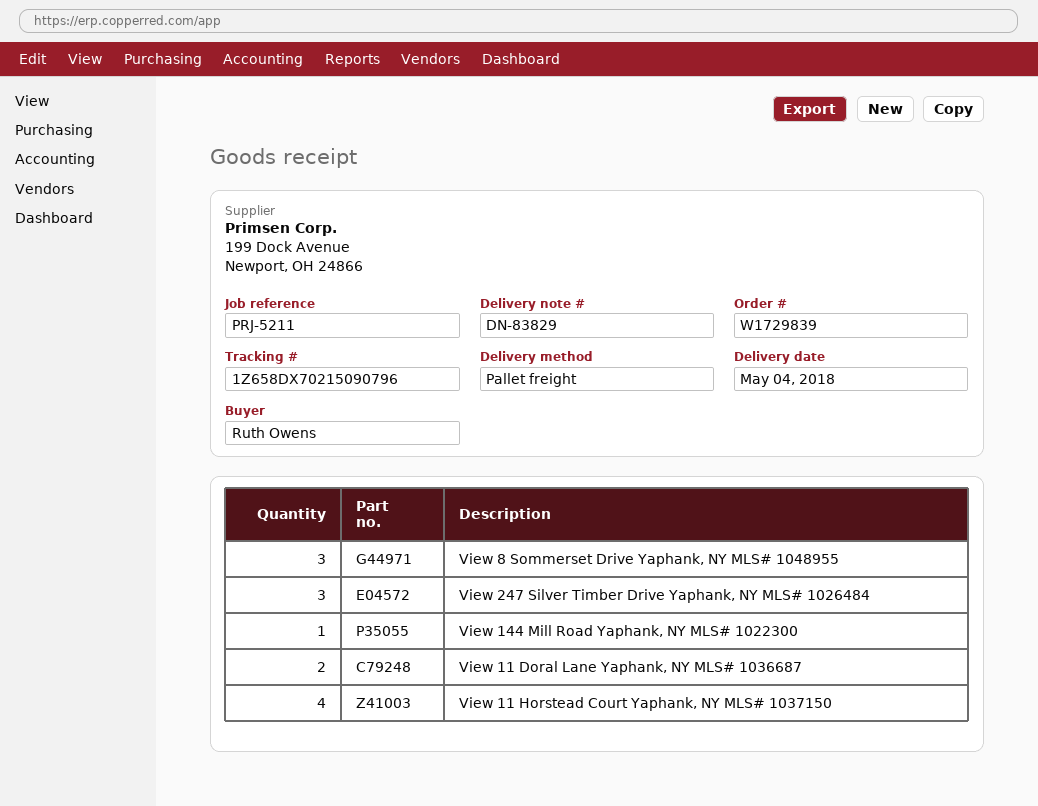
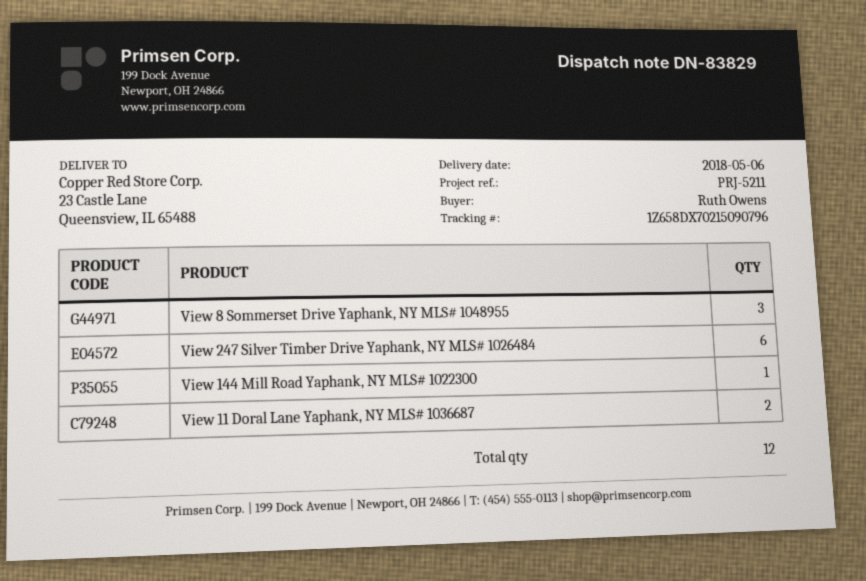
delivery date: 2018-05-04 -> 2018-05-06
View 247 Silver Timber Drive Yaphank, NY MLS# 1026484: 3 -> 6
View 11 Horstead Court Yaphank, NY MLS# 1037150: 4 -> none

